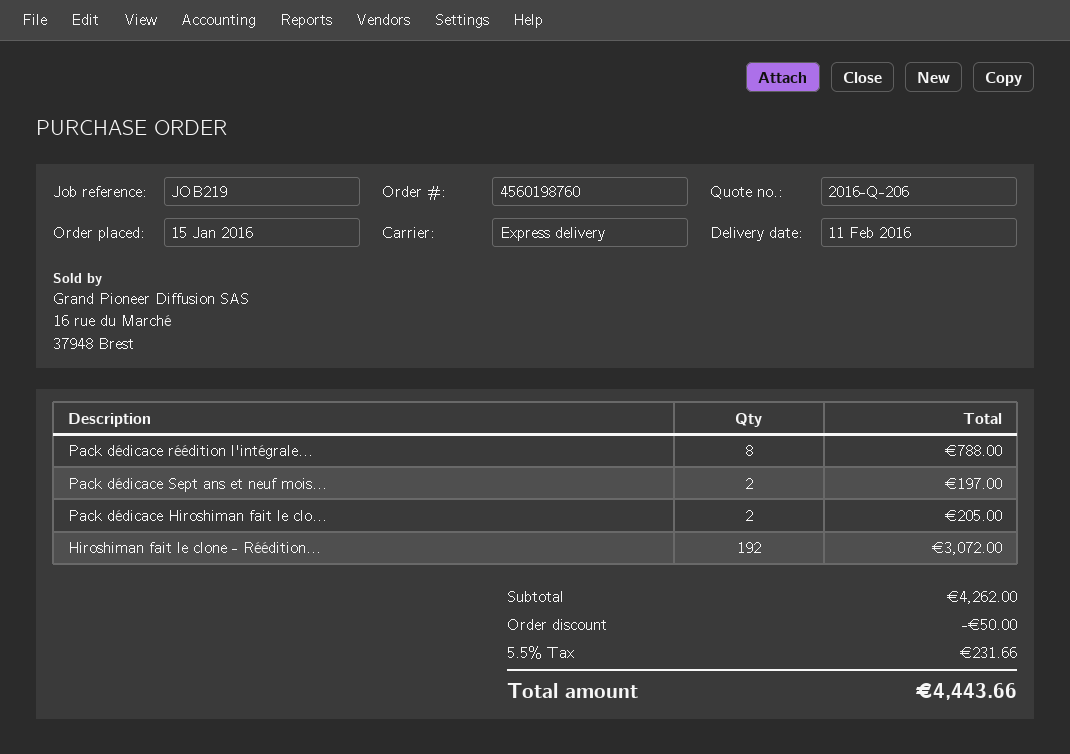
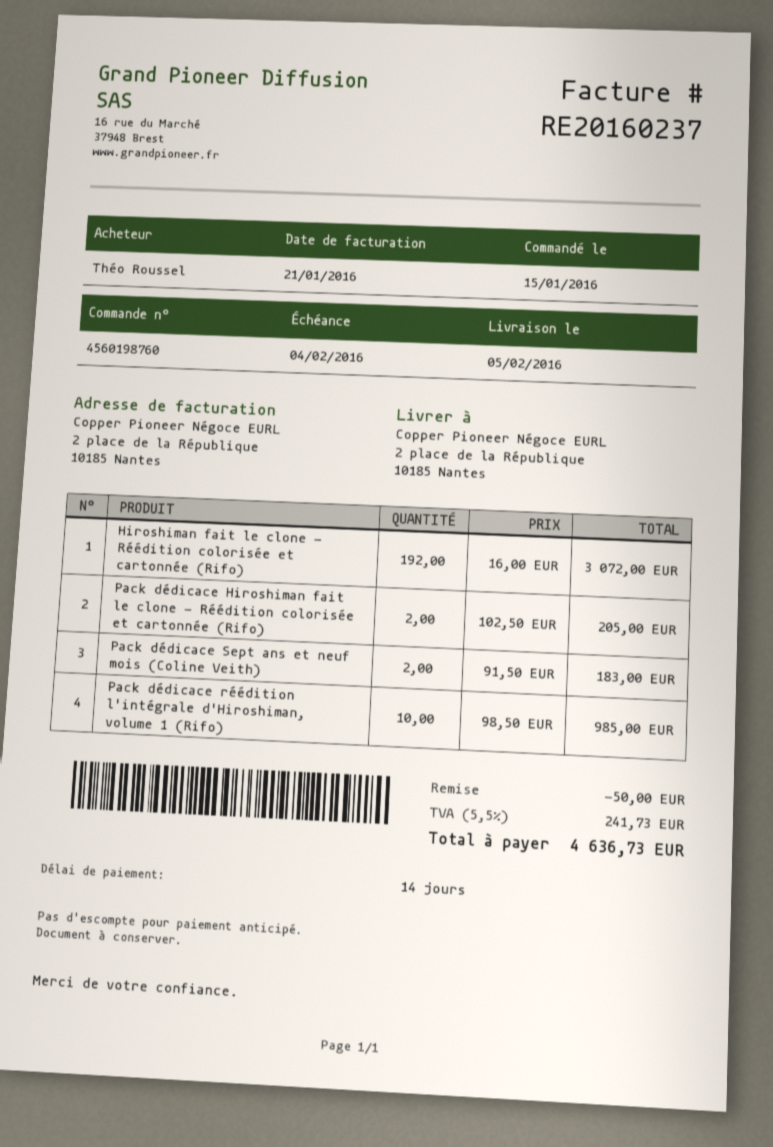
delivery date: 2016-02-11 -> 2016-02-05
Pack dédicace réédition l'intégrale...: 8 for 788.00 -> 10 for 985.00
Pack dédicace Sept ans et neuf mois...: 2 for 197.00 -> 2 for 183.00
tax: 5.5% = 231.66 -> 5.5% = 241.73
total: 4443.66 -> 4636.73

